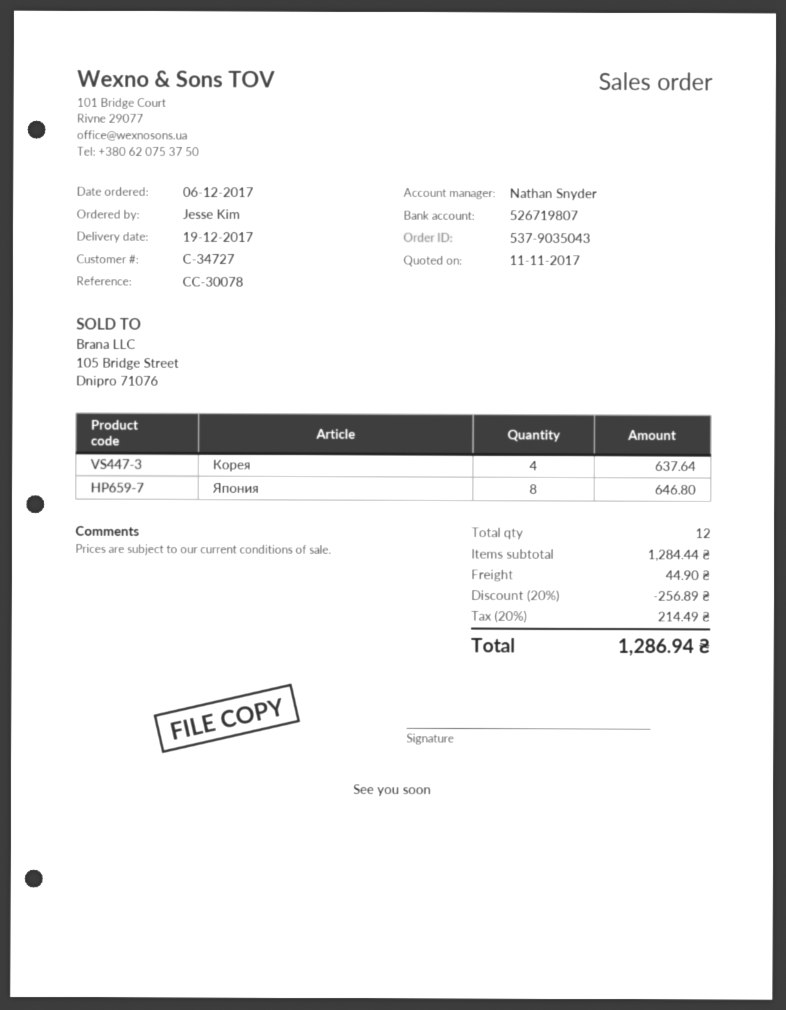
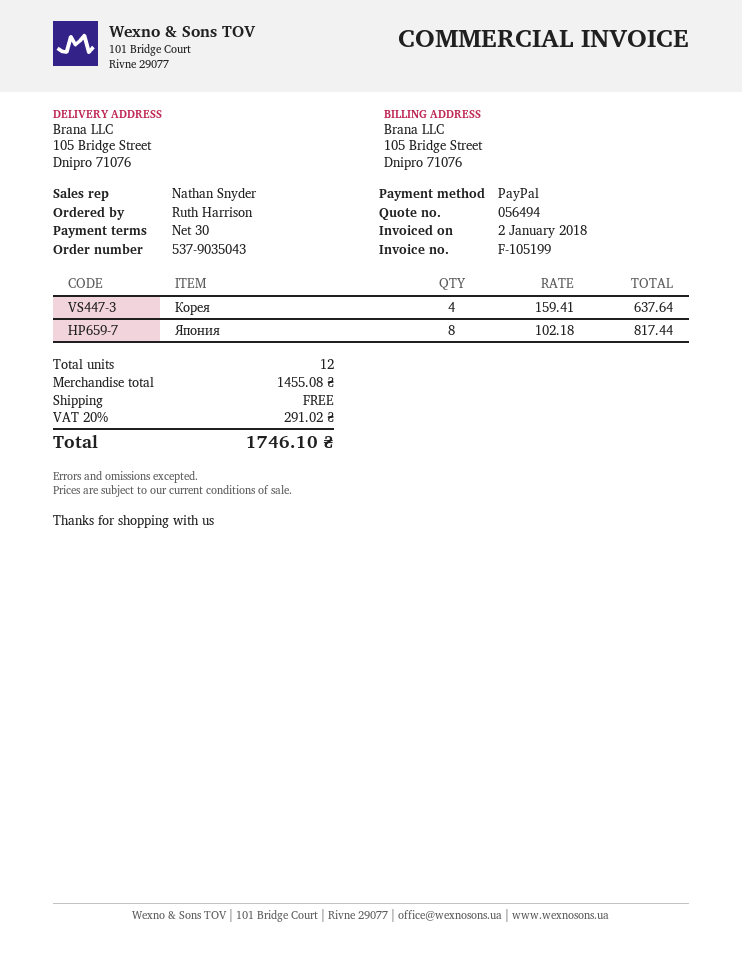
ordered by: Jesse Kim -> Ruth Harrison
Япония: 8 for 646.80 -> 8 for 817.44
subtotal: 1284.44 -> 1455.08
discount: 20% = 256.89 -> none
shipping: 44.90 -> 0.00
tax: 20% = 214.49 -> 20% = 291.02
total: 1286.94 -> 1746.10

